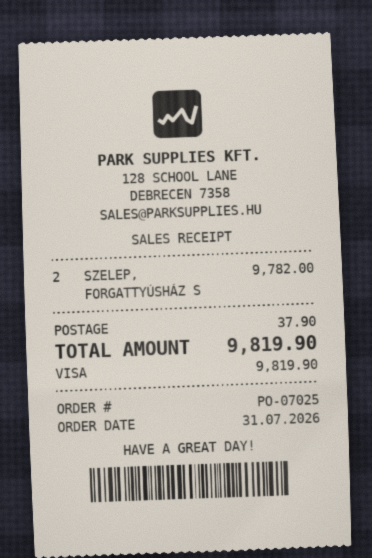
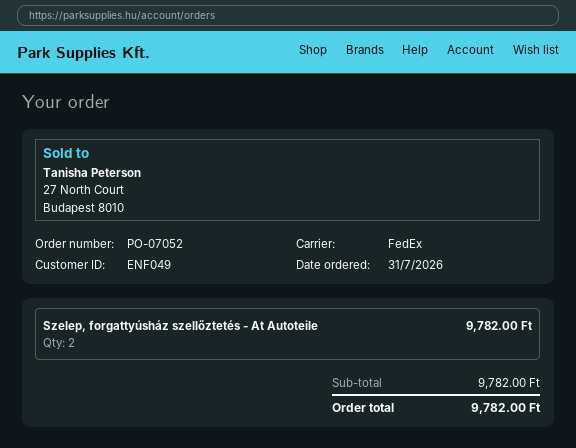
order number: PO-07025 -> PO-07052
shipping: 37.90 -> none
total: 9819.90 -> 9782.00

